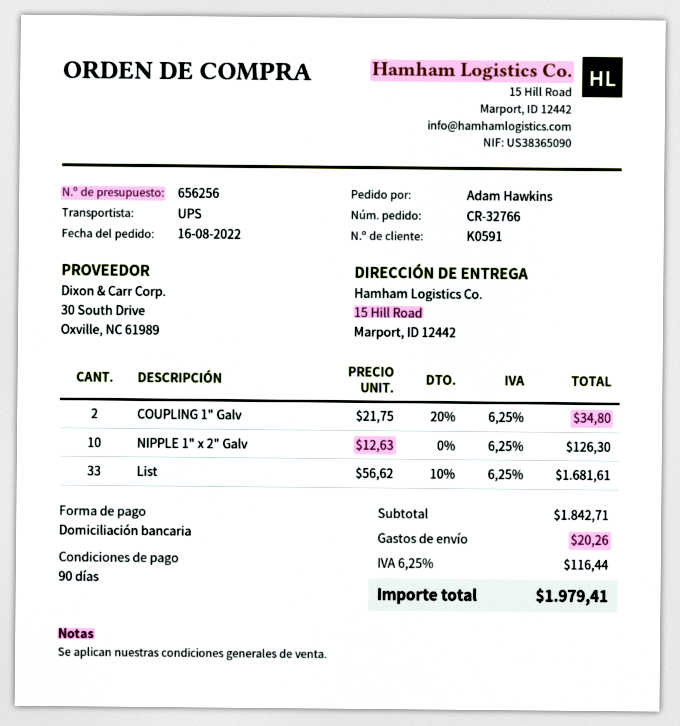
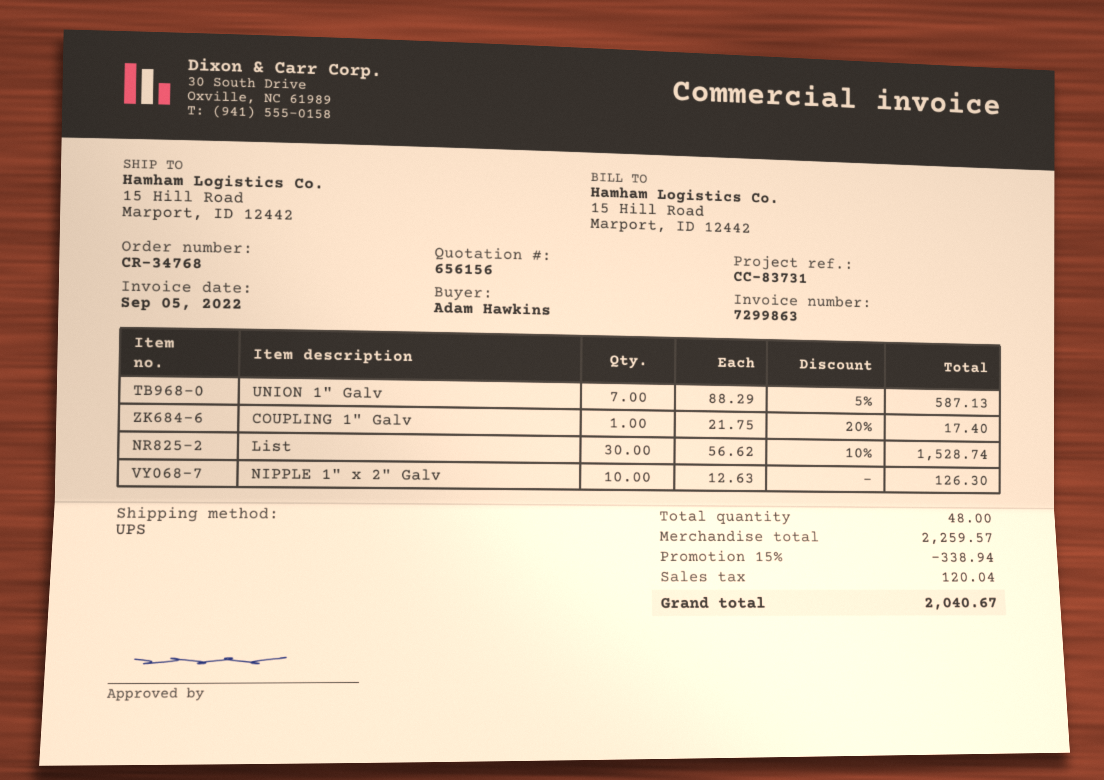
quote number: 656256 -> 656156
order number: CR-32766 -> CR-34768
COUPLING 1" Galv: 2 x 21.75 - 20% = 34.80 -> 1 x 21.75 - 20% = 17.40
List: 33 x 56.62 - 10% = 1681.61 -> 30 x 56.62 - 10% = 1528.74
UNION 1" Galv: none -> 7 x 88.29 - 5% = 587.13
subtotal: 1842.71 -> 2259.57
discount: none -> 15% = 338.94
shipping: 20.26 -> none
tax: 116.44 -> 120.04
total: 1979.41 -> 2040.67

